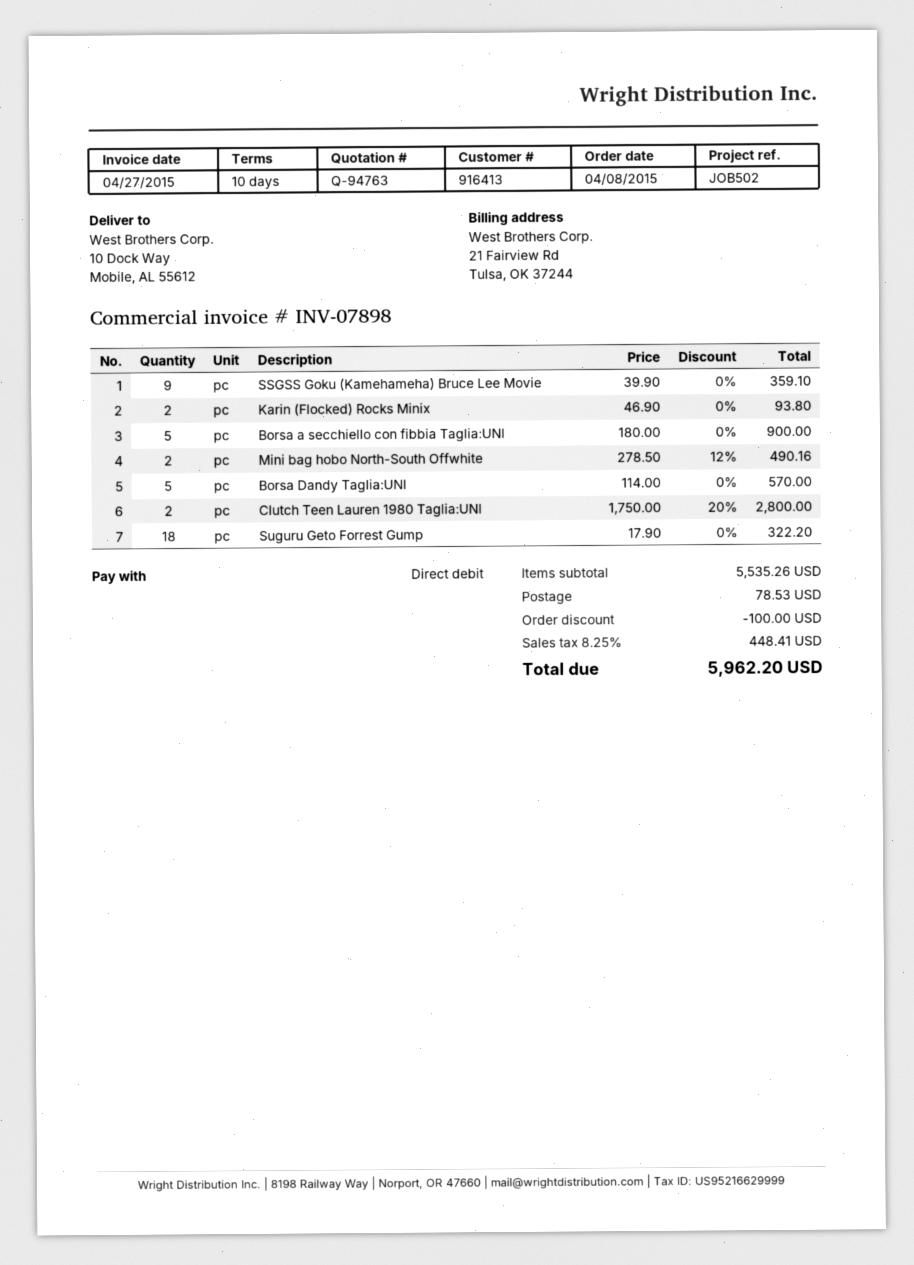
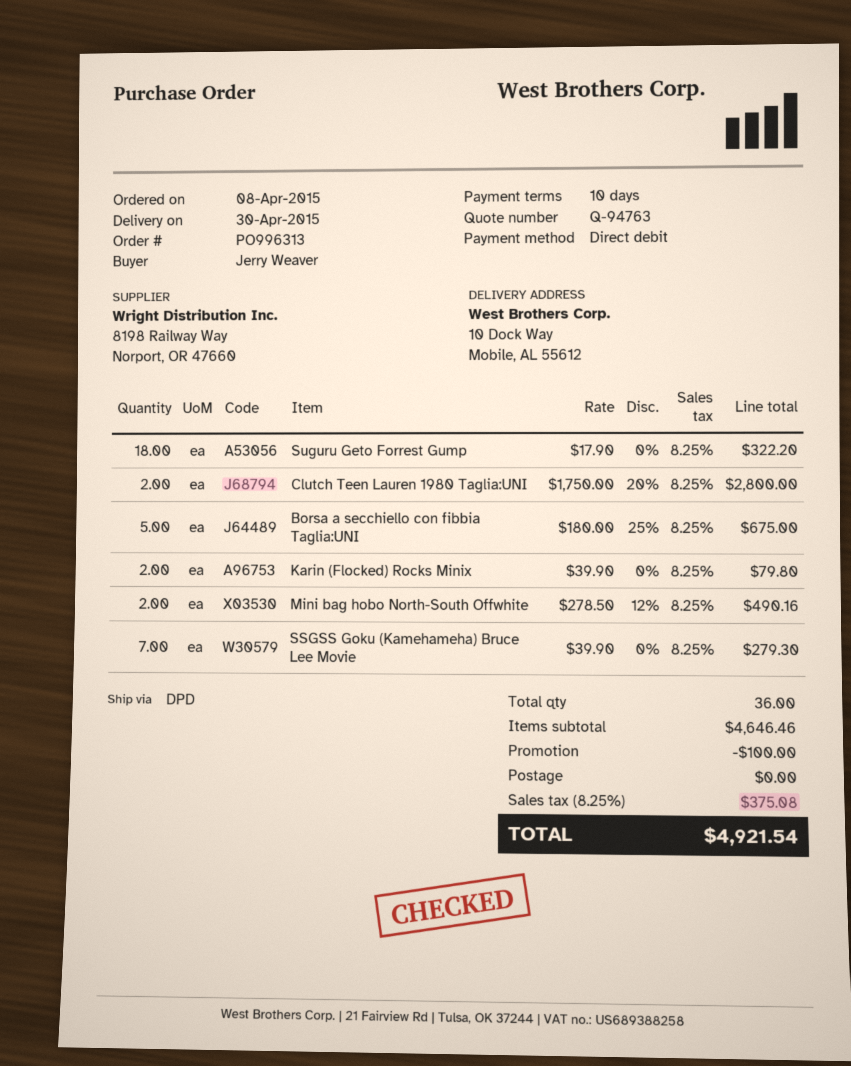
SSGSS Goku (Kamehameha) Bruce Lee Movie: 9 x 39.90 = 359.10 -> 7 x 39.90 = 279.30
Karin (Flocked) Rocks Minix: 2 x 46.90 = 93.80 -> 2 x 39.90 = 79.80
Borsa a secchiello con fibbia Taglia:UNI: 5 x 180.00 = 900.00 -> 5 x 180.00 - 25% = 675.00
Borsa Dandy Taglia:UNI: 5 x 114.00 = 570.00 -> none
subtotal: 5535.26 -> 4646.46
shipping: 78.53 -> 0.00
tax: 8.25% = 448.41 -> 8.25% = 375.08
total: 5962.20 -> 4921.54

